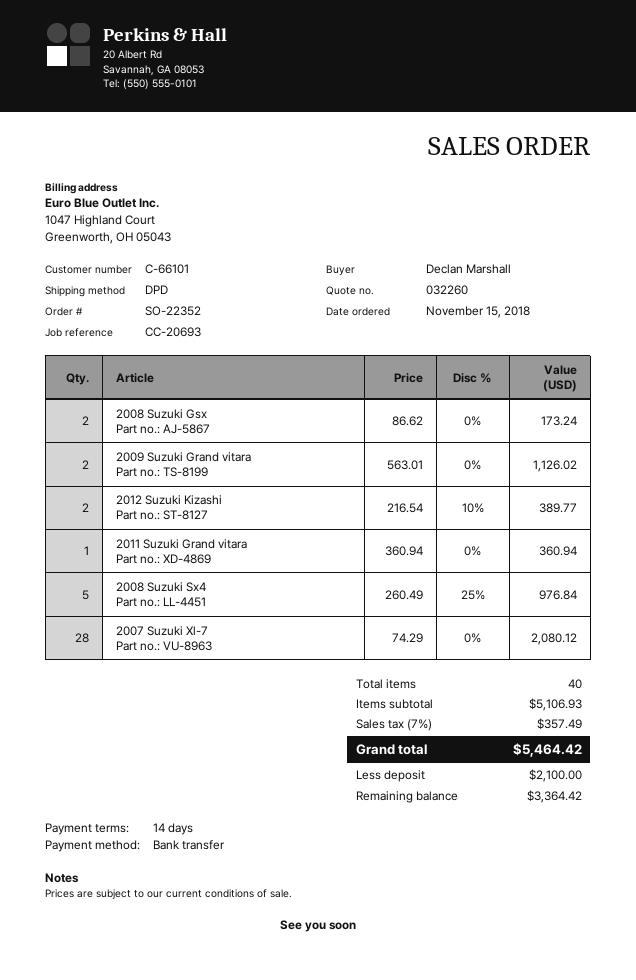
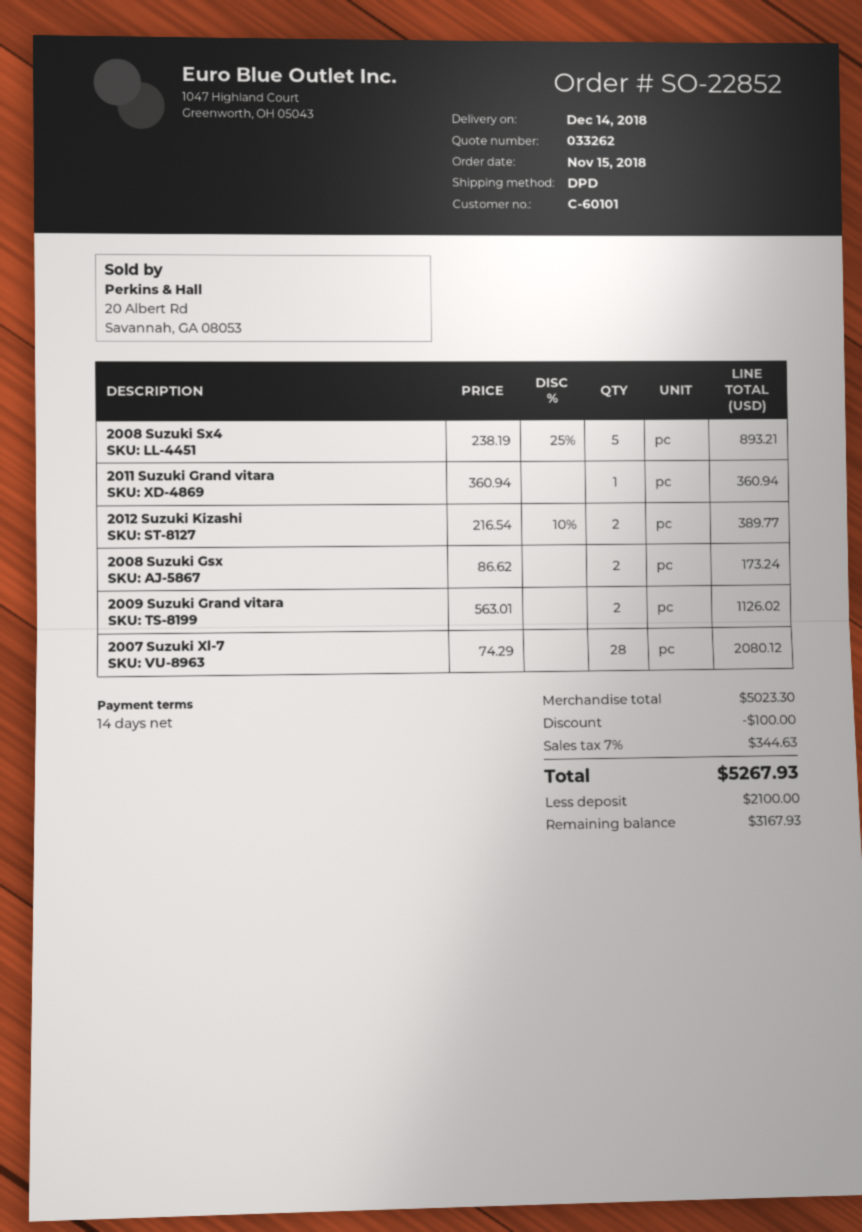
quote number: 032260 -> 033262
order number: SO-22352 -> SO-22852
customer number: C-66101 -> C-60101
2008 Suzuki Sx4: 5 x 260.49 - 25% = 976.84 -> 5 x 238.19 - 25% = 893.21
subtotal: 5106.93 -> 5023.30
discount: none -> 100.00
tax: 7% = 357.49 -> 7% = 344.63
total: 5464.42 -> 5267.93
balance: 3364.42 -> 3167.93

